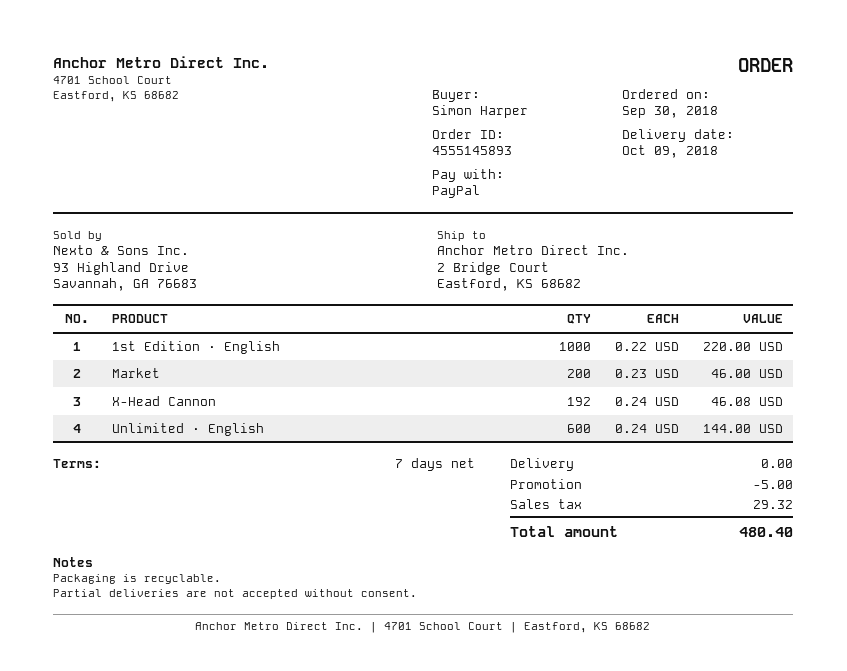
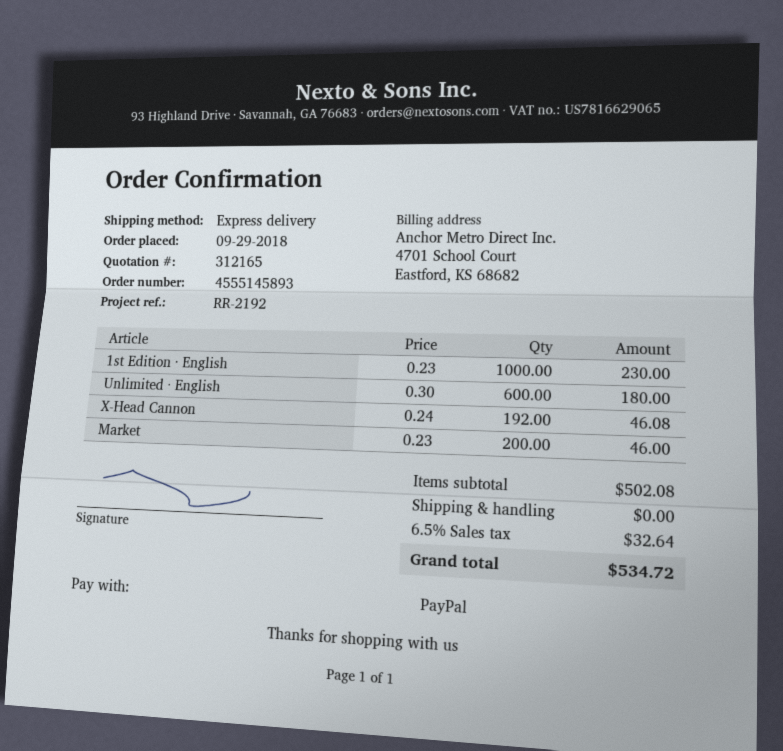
order date: 2018-09-30 -> 2018-09-29
1st Edition · English: 1000 x 0.22 = 220.00 -> 1000 x 0.23 = 230.00
Unlimited · English: 600 x 0.24 = 144.00 -> 600 x 0.30 = 180.00
discount: 5.00 -> none
tax: 29.32 -> 32.64
total: 480.40 -> 534.72

